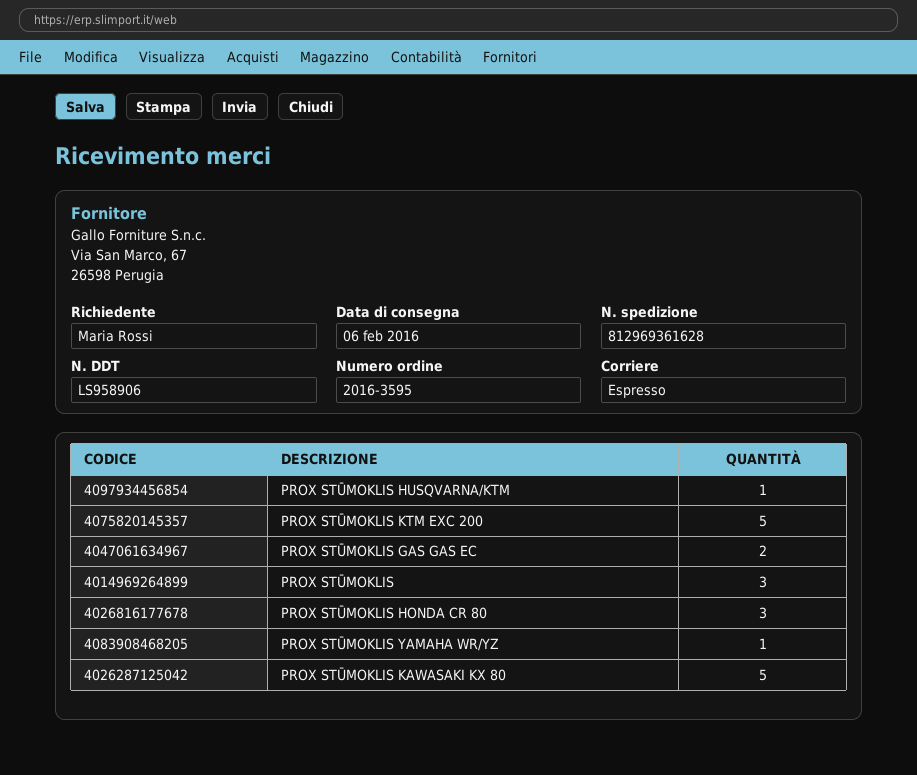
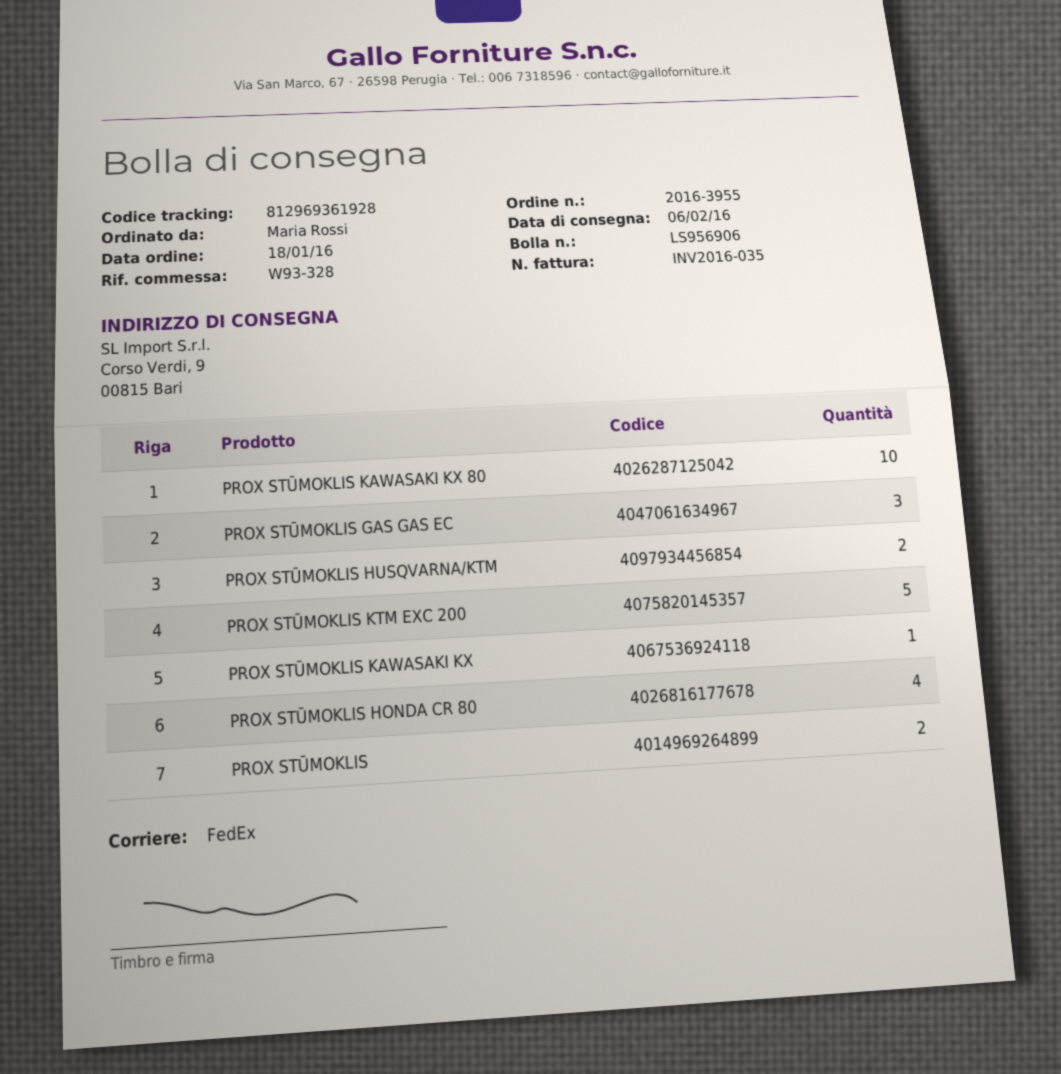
order number: 2016-3595 -> 2016-3955
delivery note number: LS958906 -> LS956906
shipping method: express -> FedEx
tracking number: 812969361628 -> 812969361928
PROX STŪMOKLIS HUSQVARNA/KTM: 1 -> 2
PROX STŪMOKLIS GAS GAS EC: 2 -> 3
PROX STŪMOKLIS: 3 -> 2
PROX STŪMOKLIS HONDA CR 80: 3 -> 4
PROX STŪMOKLIS YAMAHA WR/YZ: 1 -> none
PROX STŪMOKLIS KAWASAKI KX 80: 5 -> 10
PROX STŪMOKLIS KAWASAKI KX: none -> 1

